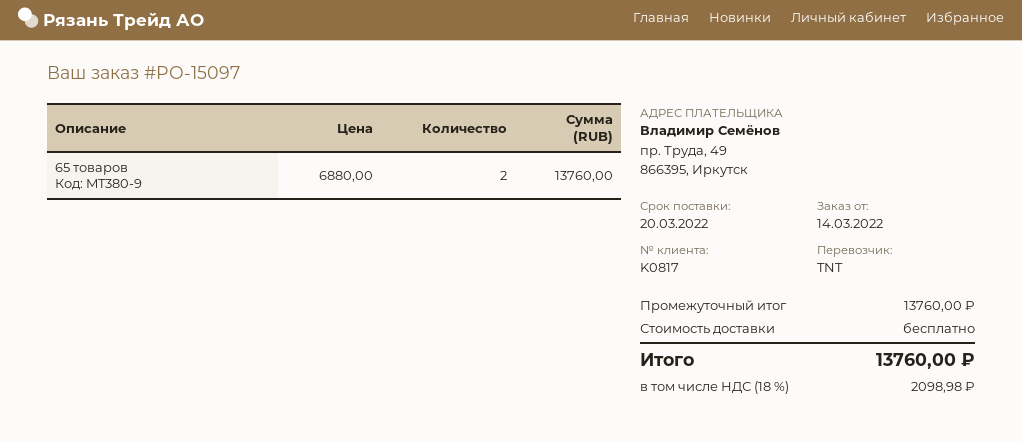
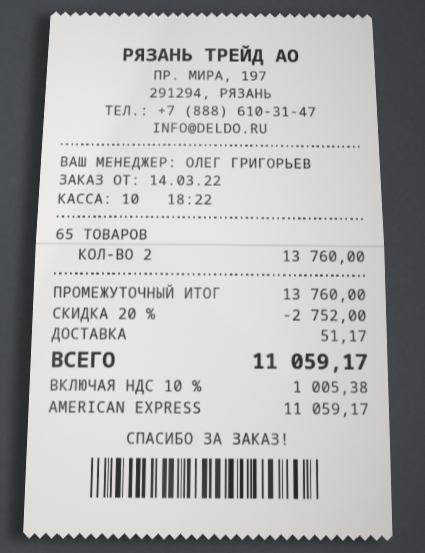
discount: none -> 20% = 2752.00
shipping: 0.00 -> 51.17
tax: 18% = 2098.98 -> 10% = 1005.38
total: 13760.00 -> 11059.17

